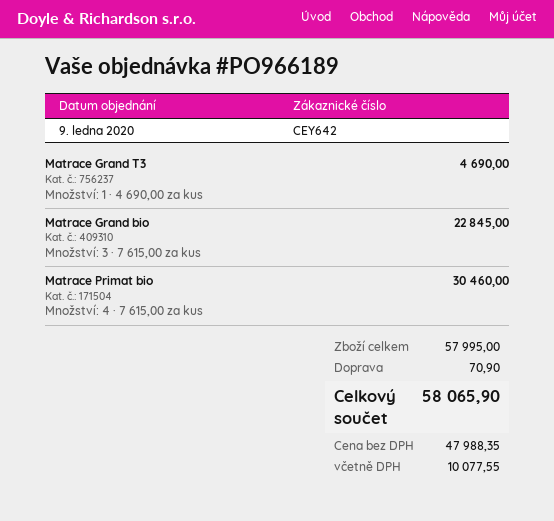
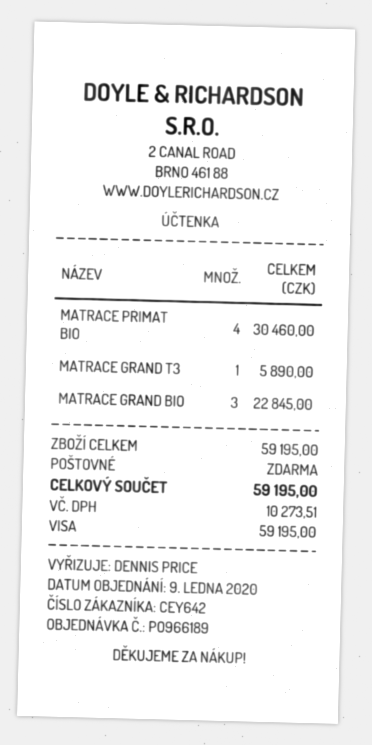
Matrace Grand T3: 1 for 4690.00 -> 1 for 5890.00
subtotal: 57995.00 -> 59195.00
shipping: 70.90 -> 0.00
tax: 10077.55 -> 10273.51
total: 58065.90 -> 59195.00

